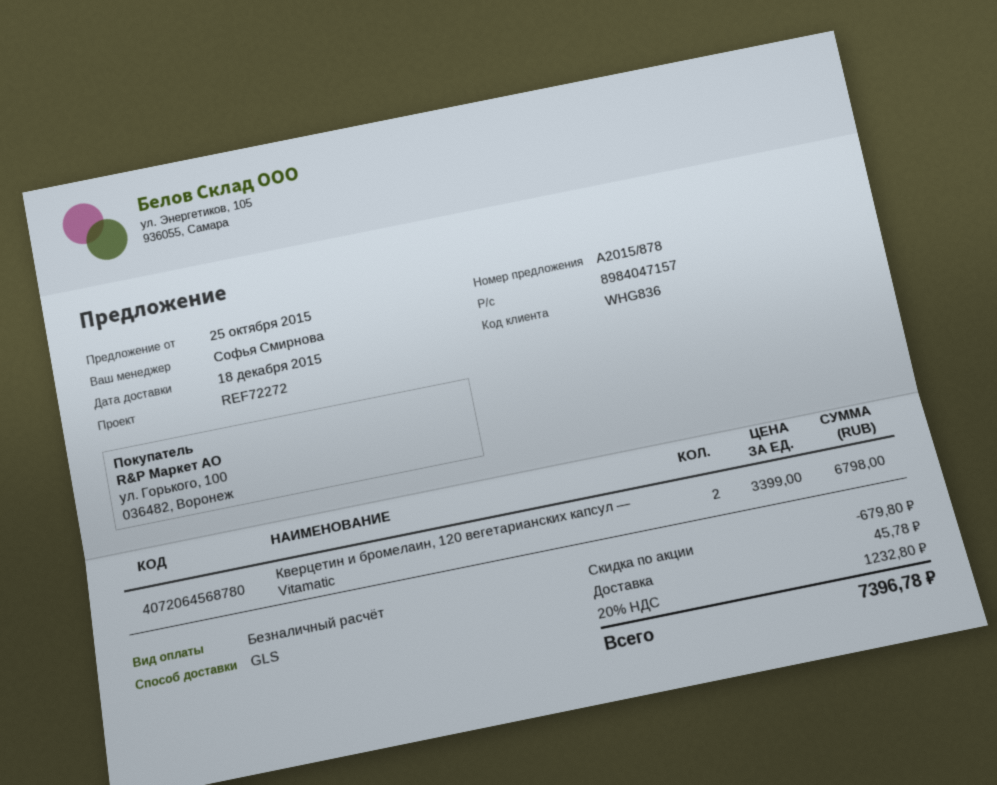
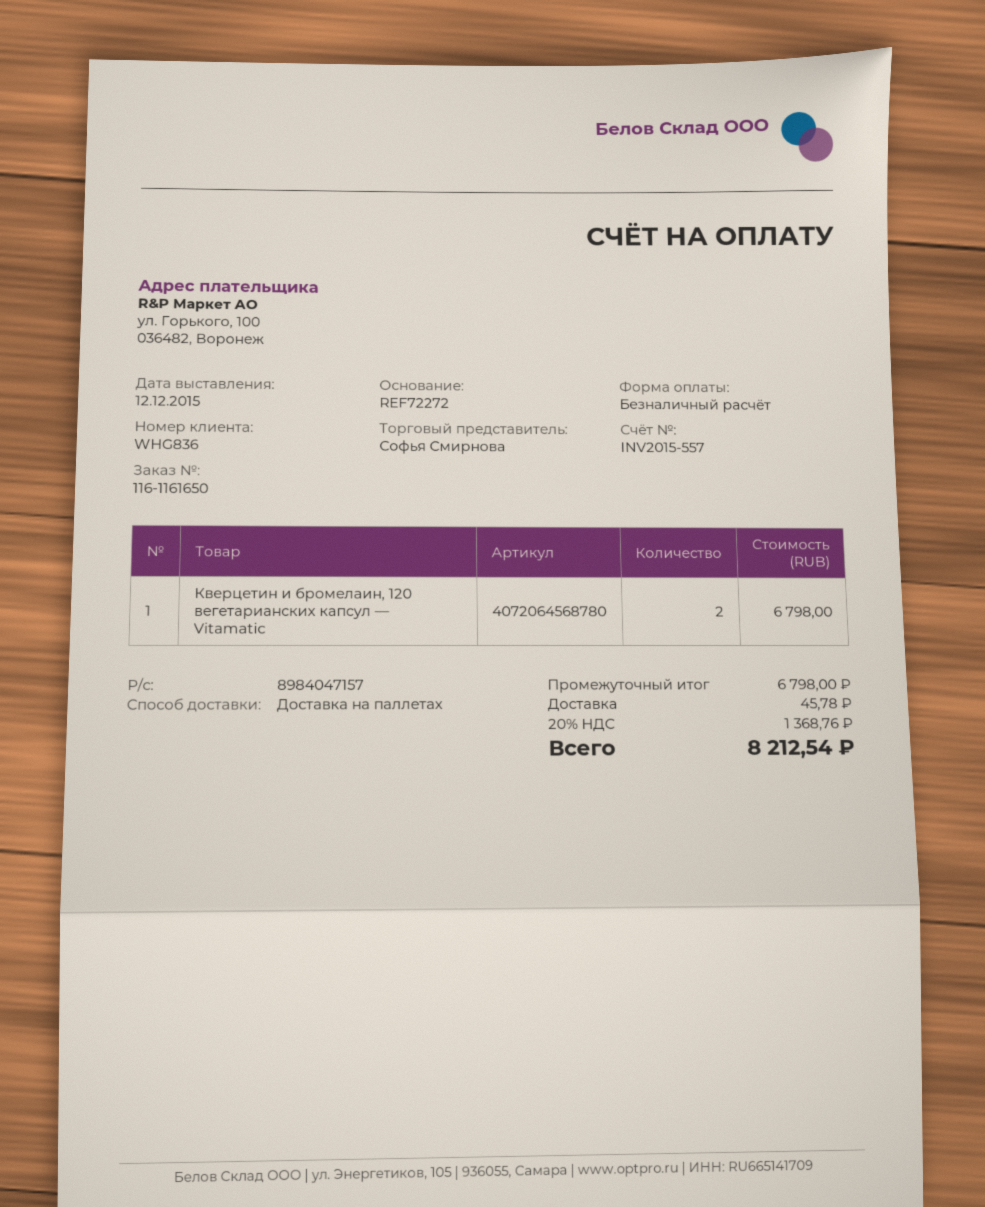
shipping method: GLS -> pallet freight
discount: 679.80 -> none
tax: 20% = 1232.80 -> 20% = 1368.76
total: 7396.78 -> 8212.54

